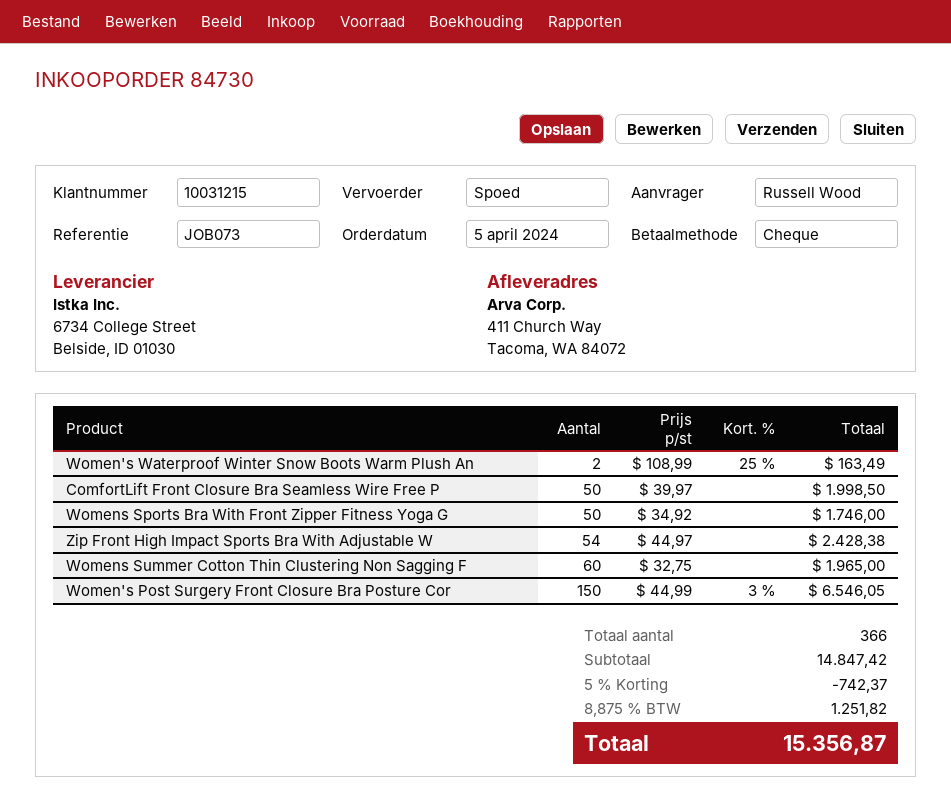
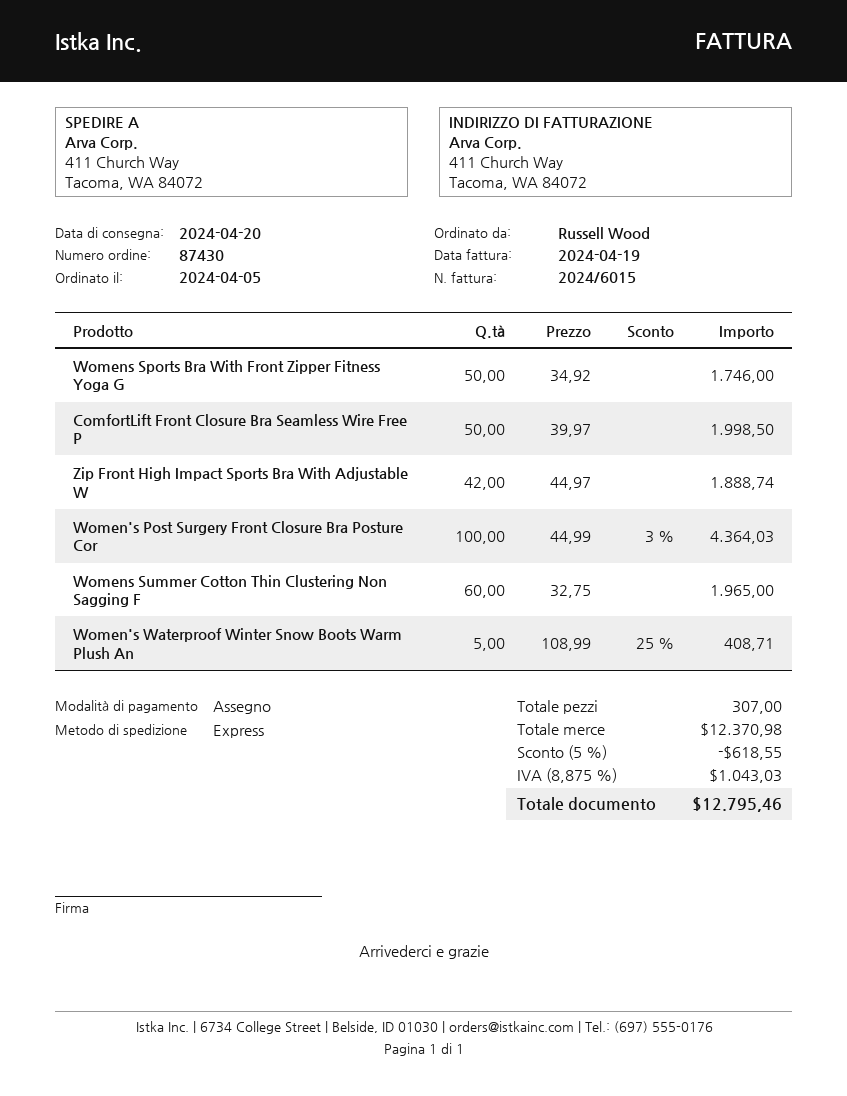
order number: 84730 -> 87430
Women's Waterproof Winter Snow Boots Warm Plush An: 2 x 108.99 - 25% = 163.49 -> 5 x 108.99 - 25% = 408.71
Zip Front High Impact Sports Bra With Adjustable W: 54 x 44.97 = 2428.38 -> 42 x 44.97 = 1888.74
Women's Post Surgery Front Closure Bra Posture Cor: 150 x 44.99 - 3% = 6546.05 -> 100 x 44.99 - 3% = 4364.03
total quantity: 366 -> 307
subtotal: 14847.42 -> 12370.98
discount: 5% = 742.37 -> 5% = 618.55
tax: 8.875% = 1251.82 -> 8.875% = 1043.03
total: 15356.87 -> 12795.46

